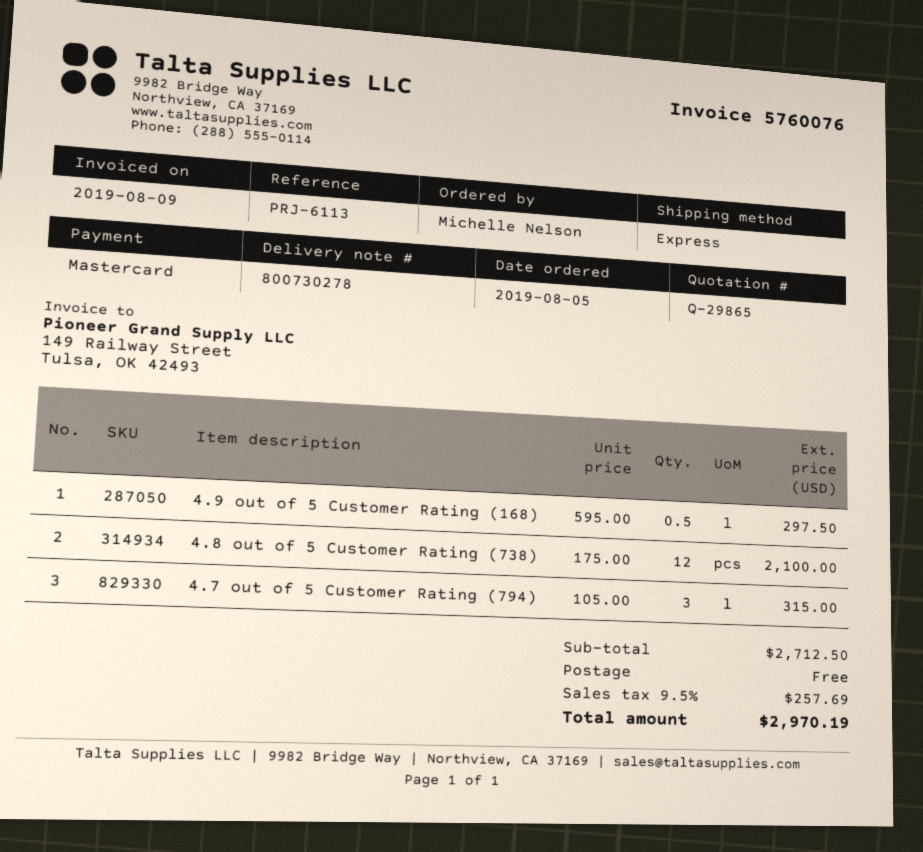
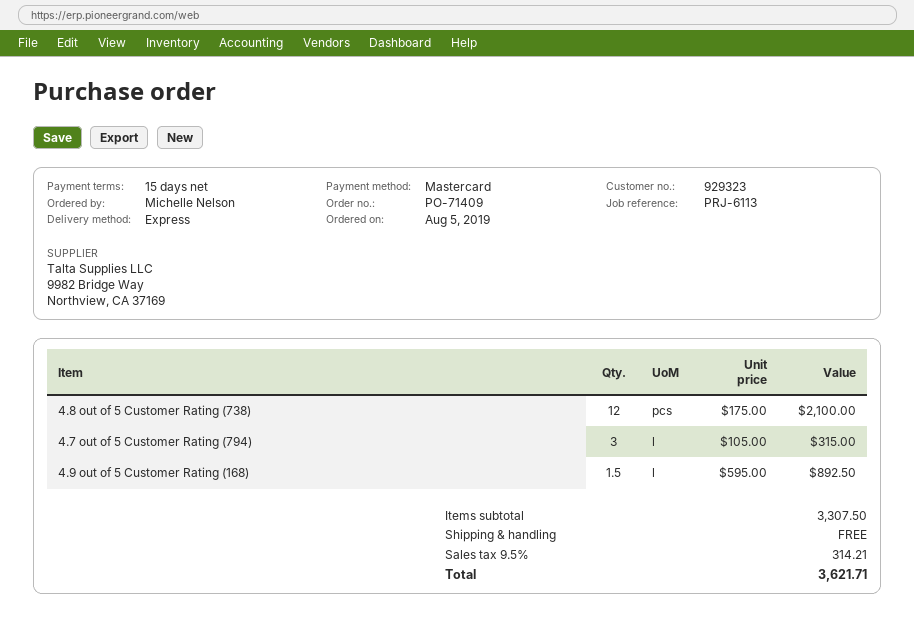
4.9 out of 5 Customer Rating (168): 0.5 x 595.00 = 297.50 -> 1.5 x 595.00 = 892.50
subtotal: 2712.50 -> 3307.50
tax: 9.5% = 257.69 -> 9.5% = 314.21
total: 2970.19 -> 3621.71

